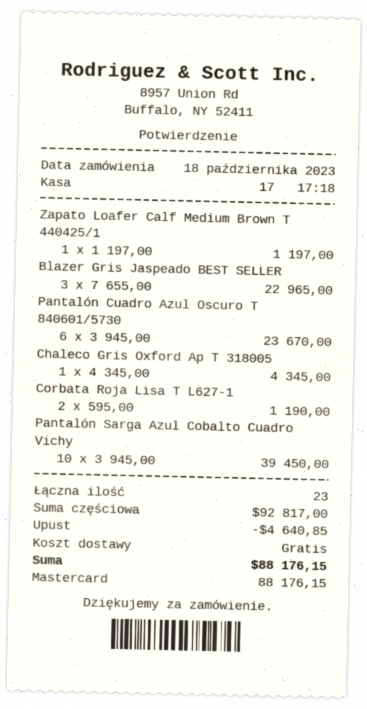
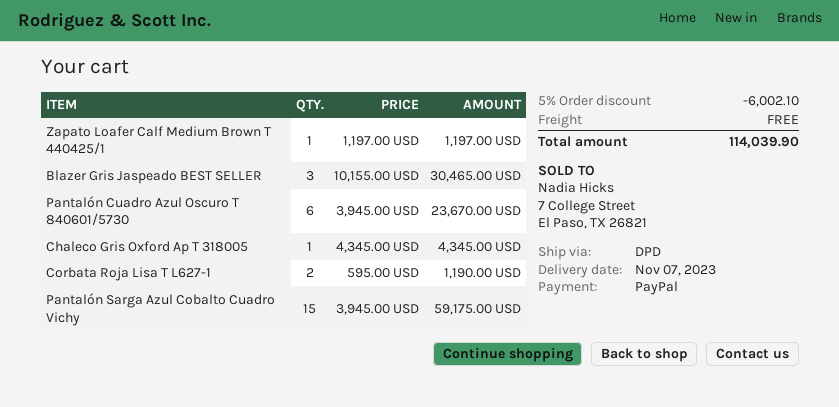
payment method: Mastercard -> PayPal
Blazer Gris Jaspeado BEST SELLER: 3 x 7655.00 = 22965.00 -> 3 x 10155.00 = 30465.00
Pantalón Sarga Azul Cobalto Cuadro Vichy: 10 x 3945.00 = 39450.00 -> 15 x 3945.00 = 59175.00
discount: 4640.85 -> 6002.10
total: 88176.15 -> 114039.90

